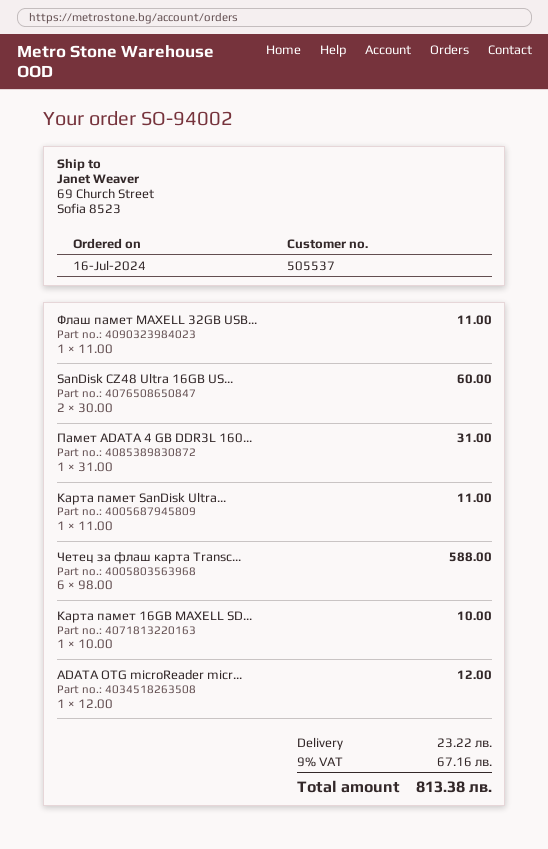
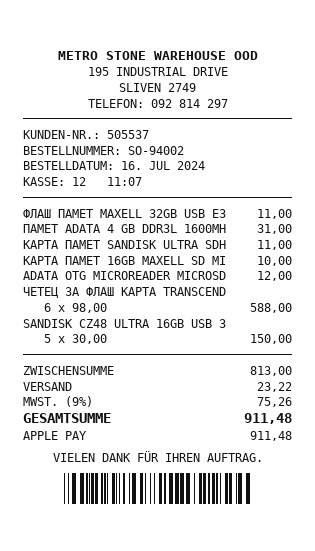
SanDisk CZ48 Ultra 16GB US...: 2 x 30.00 = 60.00 -> 5 x 30.00 = 150.00
tax: 9% = 67.16 -> 9% = 75.26
total: 813.38 -> 911.48

